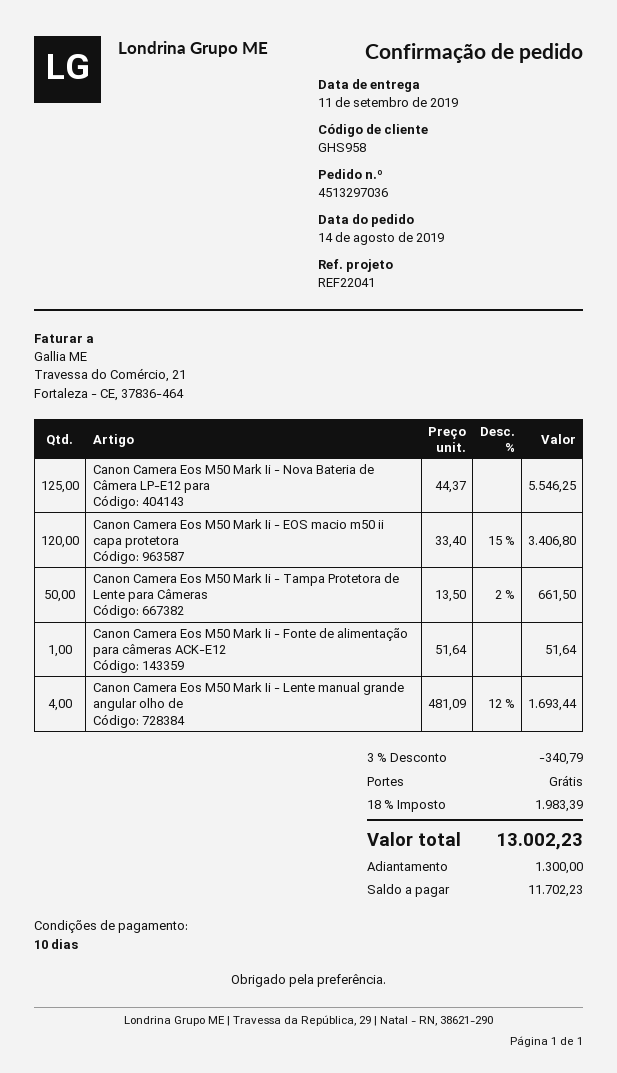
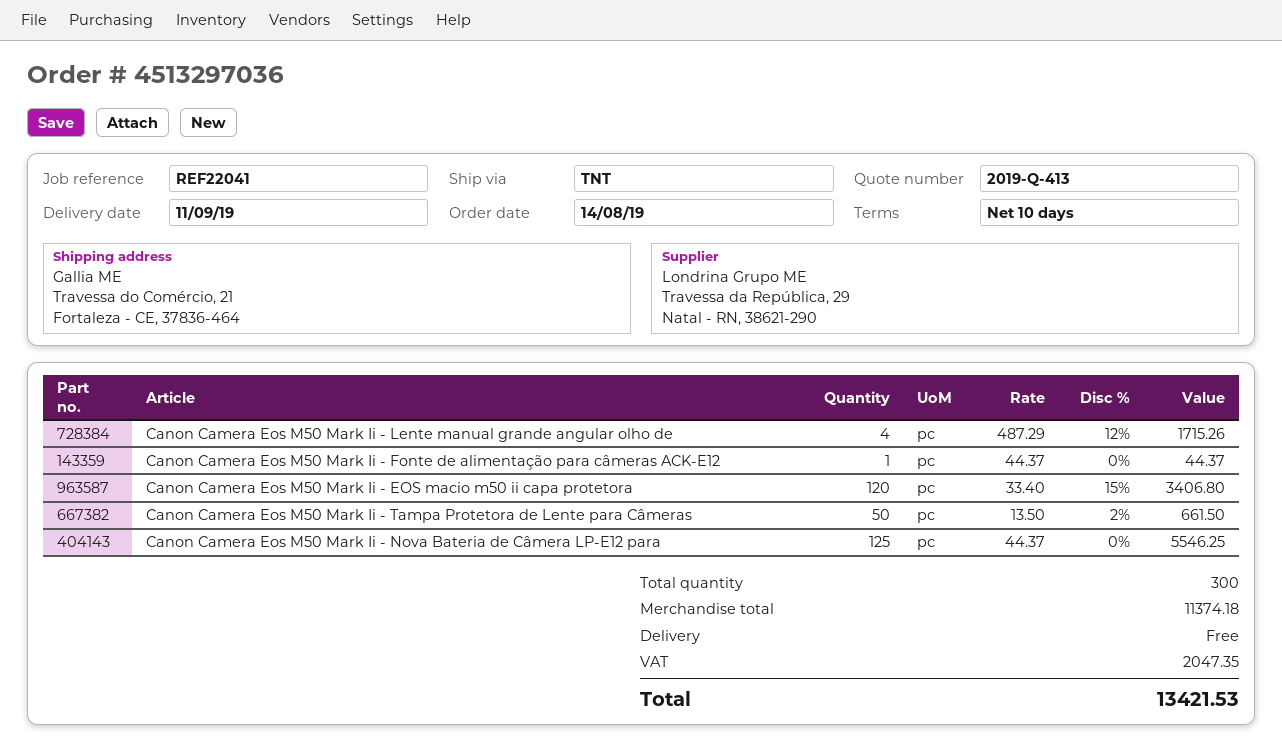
Canon Camera Eos M50 Mark Ii - Fonte de alimentação para câmeras ACK-E12: 1 x 51.64 = 51.64 -> 1 x 44.37 = 44.37
Canon Camera Eos M50 Mark Ii - Lente manual grande angular olho de: 4 x 481.09 - 12% = 1693.44 -> 4 x 487.29 - 12% = 1715.26
discount: 3% = 340.79 -> none
tax: 1983.39 -> 2047.35
total: 13002.23 -> 13421.53

